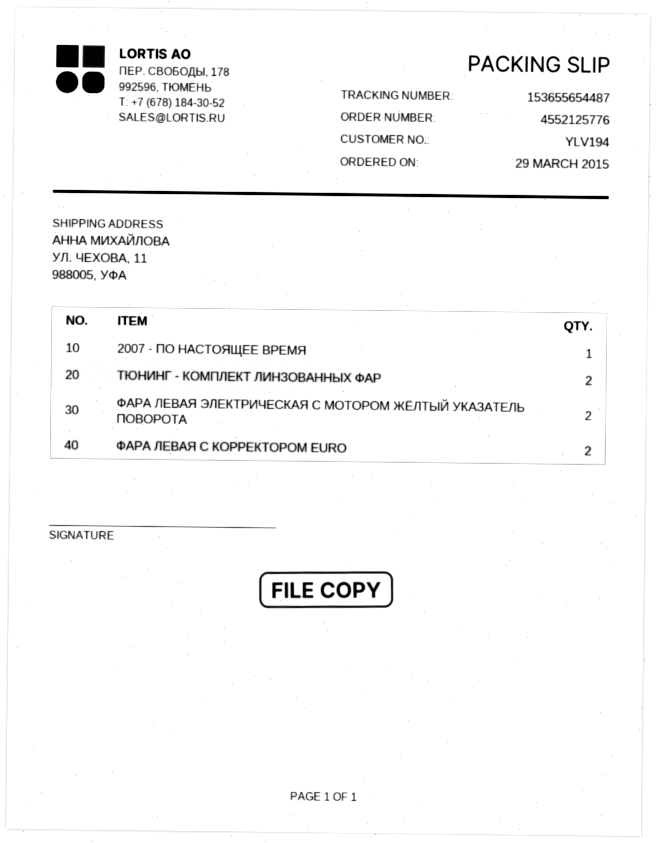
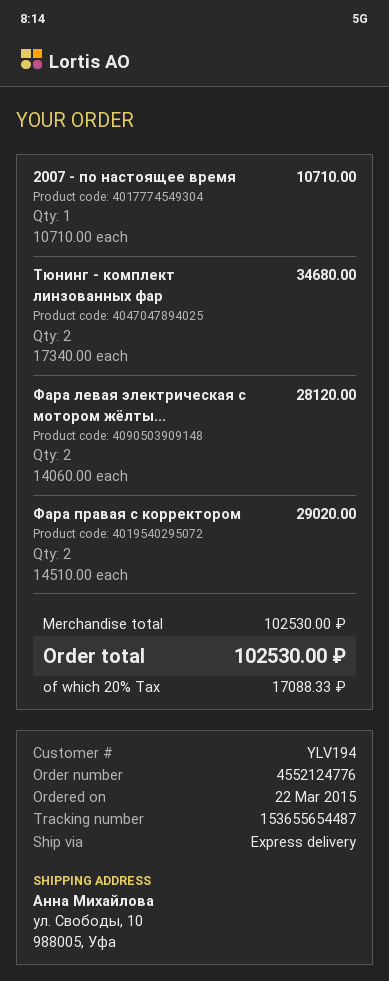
order number: 4552125776 -> 4552124776
order date: 2015-03-29 -> 2015-03-22
ship to: УЛ. ЧЕХОВА, 11, 988005, УФА -> ул. Свободы, 10, 988005, Уфа
ФАРА ЛЕВАЯ С КОРРЕКТОРОМ EURO: 2 -> none
Фара правая с корректором: none -> 2

